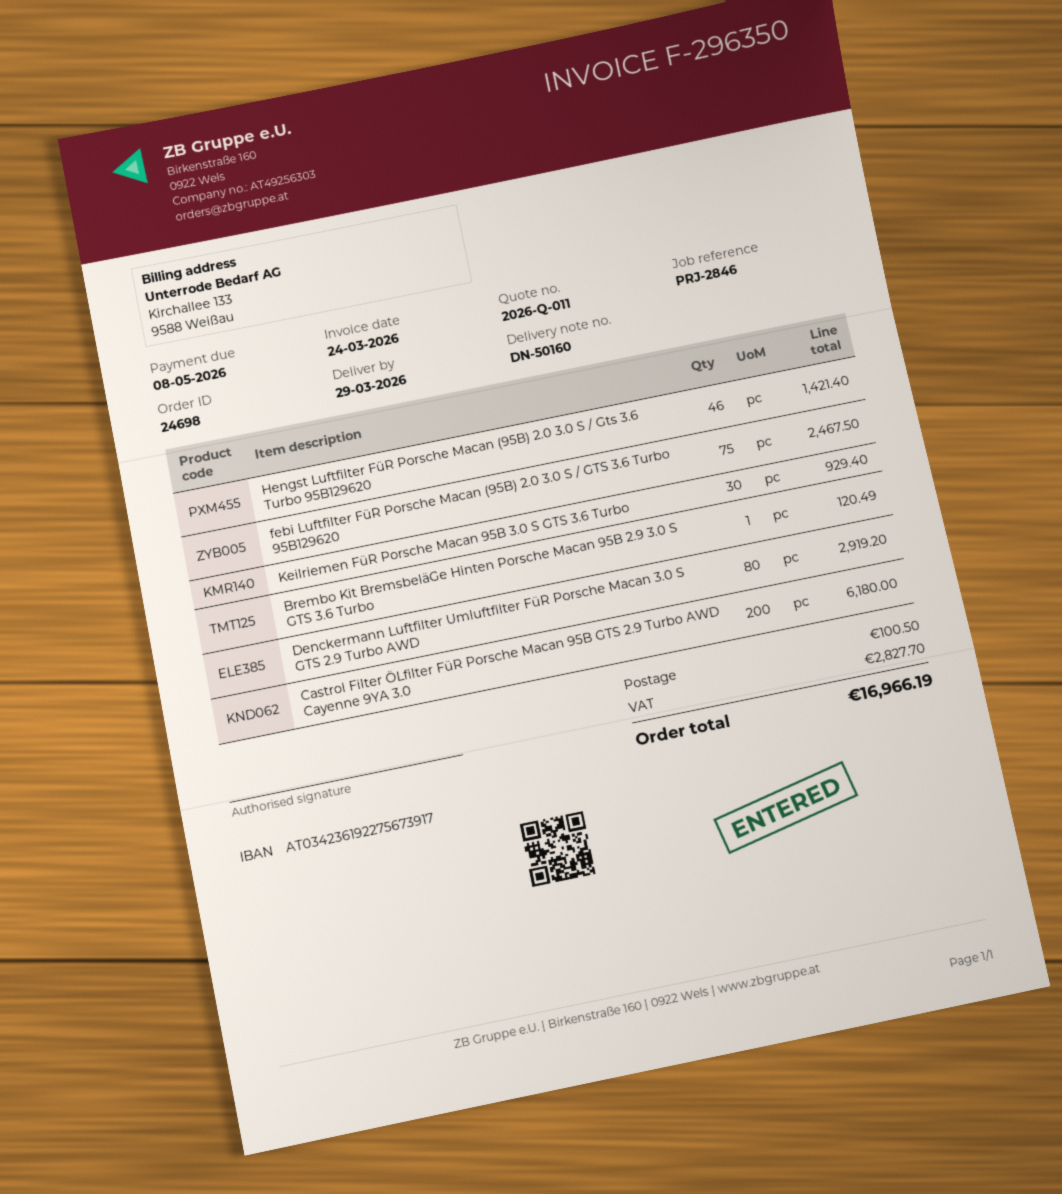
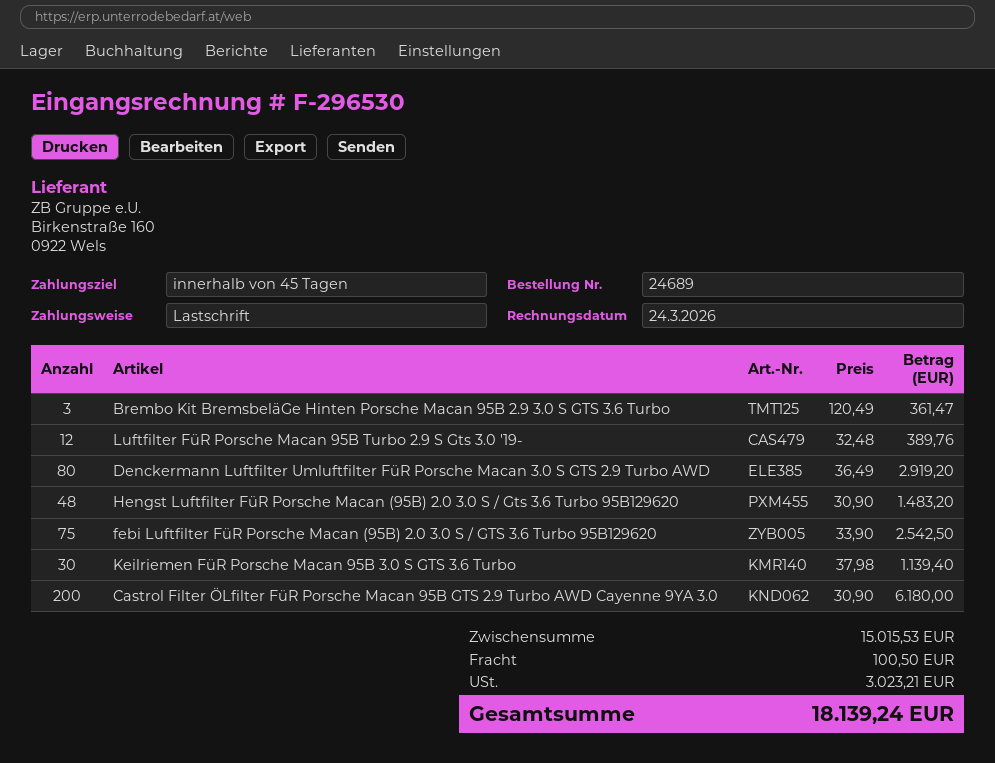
order number: 24698 -> 24689
invoice number: F-296350 -> F-296530
Hengst Luftfilter FüR Porsche Macan (95B) 2.0 3.0 S / Gts 3.6 Turbo 95B129620: 46 for 1421.40 -> 48 for 1483.20
febi Luftfilter FüR Porsche Macan (95B) 2.0 3.0 S / GTS 3.6 Turbo 95B129620: 75 for 2467.50 -> 75 for 2542.50
Keilriemen FüR Porsche Macan 95B 3.0 S GTS 3.6 Turbo: 30 for 929.40 -> 30 for 1139.40
Brembo Kit BremsbeläGe Hinten Porsche Macan 95B 2.9 3.0 S GTS 3.6 Turbo: 1 for 120.49 -> 3 for 361.47
Luftfilter FüR Porsche Macan 95B Turbo 2.9 S Gts 3.0 '19-: none -> 12 for 389.76
tax: 2827.70 -> 3023.21
total: 16966.19 -> 18139.24

